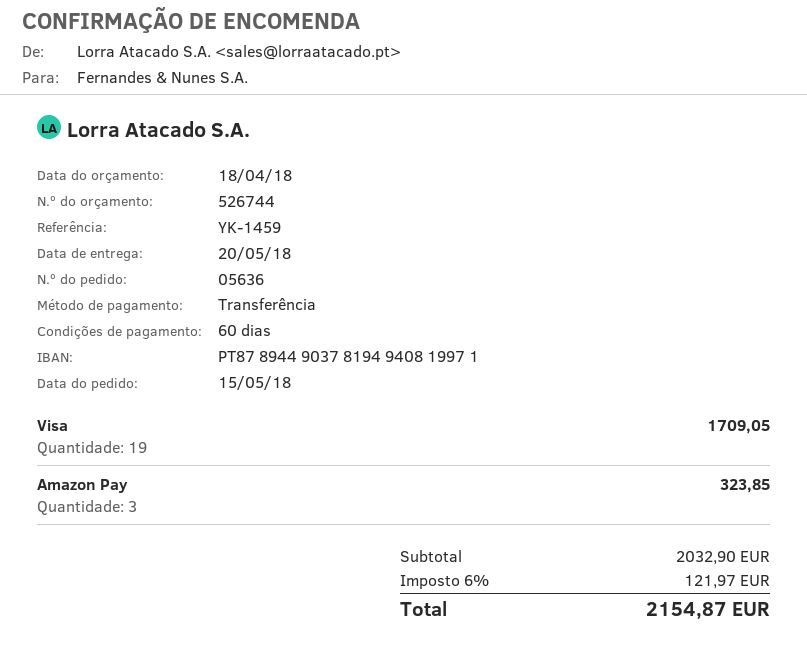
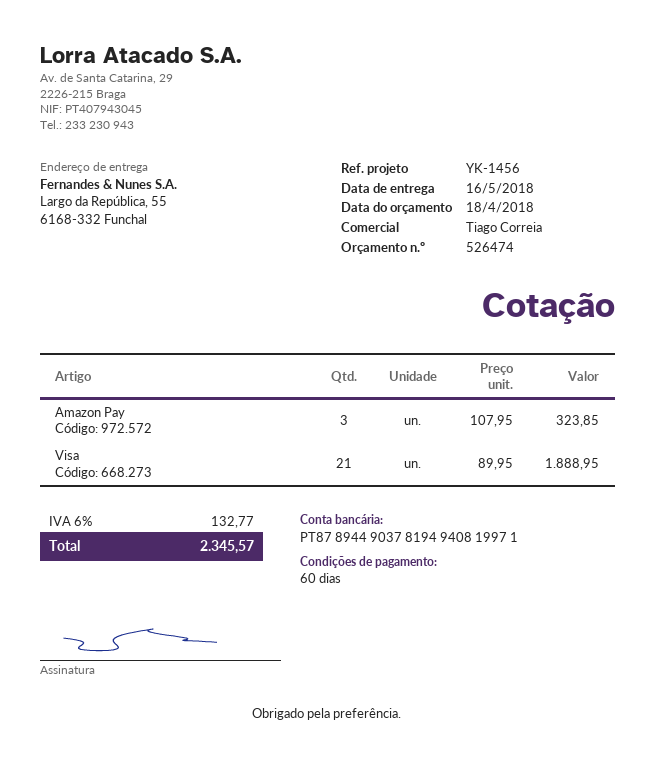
quote number: 526744 -> 526474
delivery date: 2018-05-20 -> 2018-05-16
reference: YK-1459 -> YK-1456
Visa: 19 for 1709.05 -> 21 for 1888.95
tax: 6% = 121.97 -> 6% = 132.77
total: 2154.87 -> 2345.57

